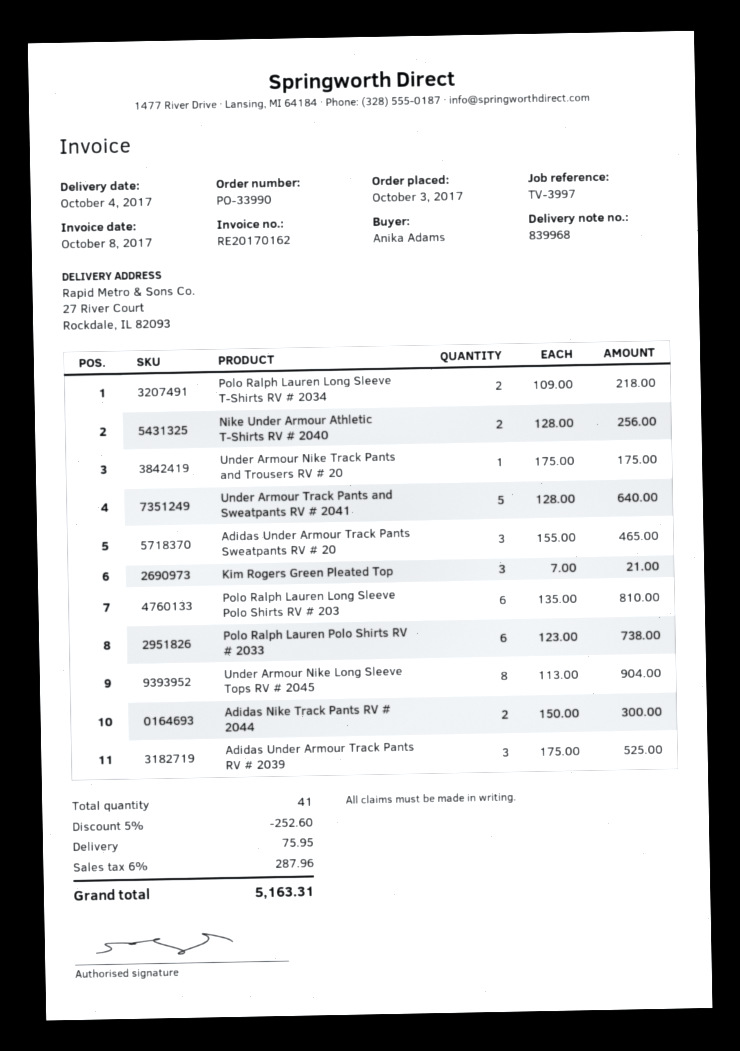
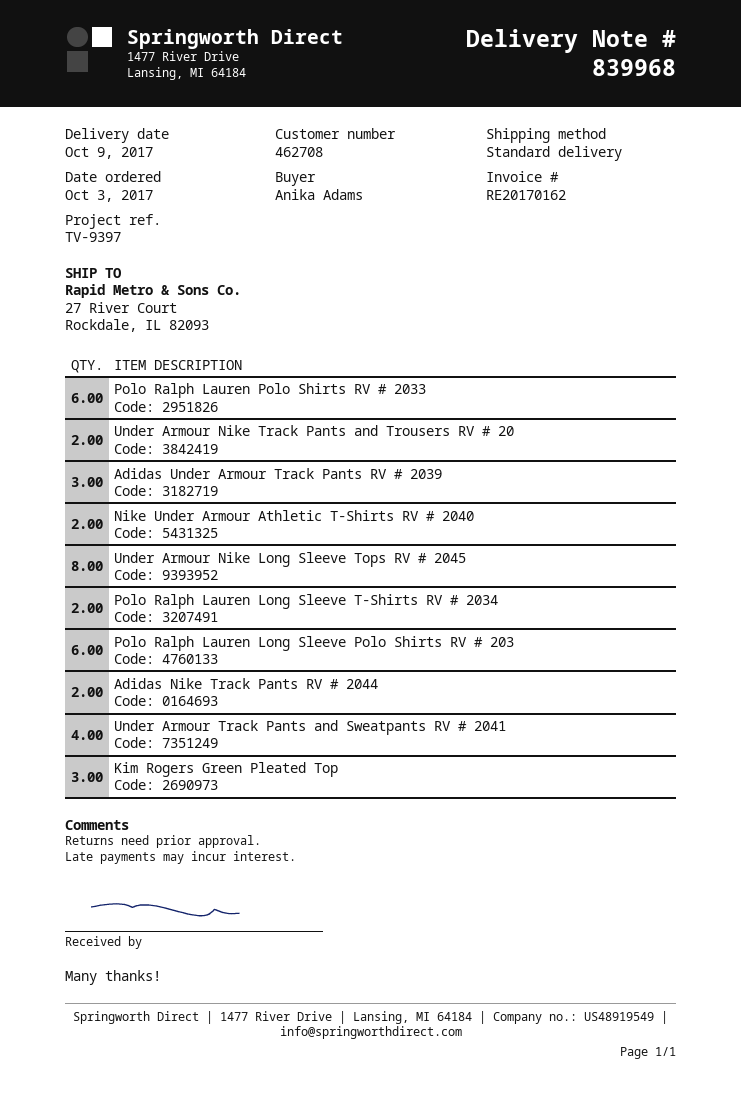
delivery date: 2017-10-04 -> 2017-10-09
reference: TV-3997 -> TV-9397
Under Armour Nike Track Pants and Trousers RV # 20: 1 -> 2
Under Armour Track Pants and Sweatpants RV # 2041: 5 -> 4
Adidas Under Armour Track Pants Sweatpants RV # 20: 3 -> none

